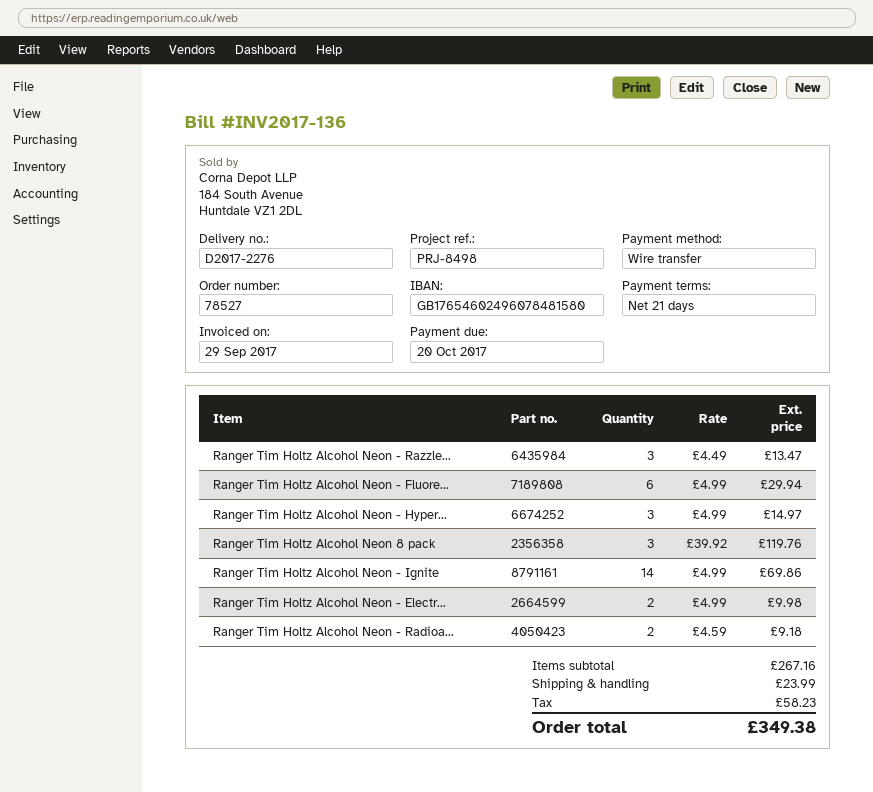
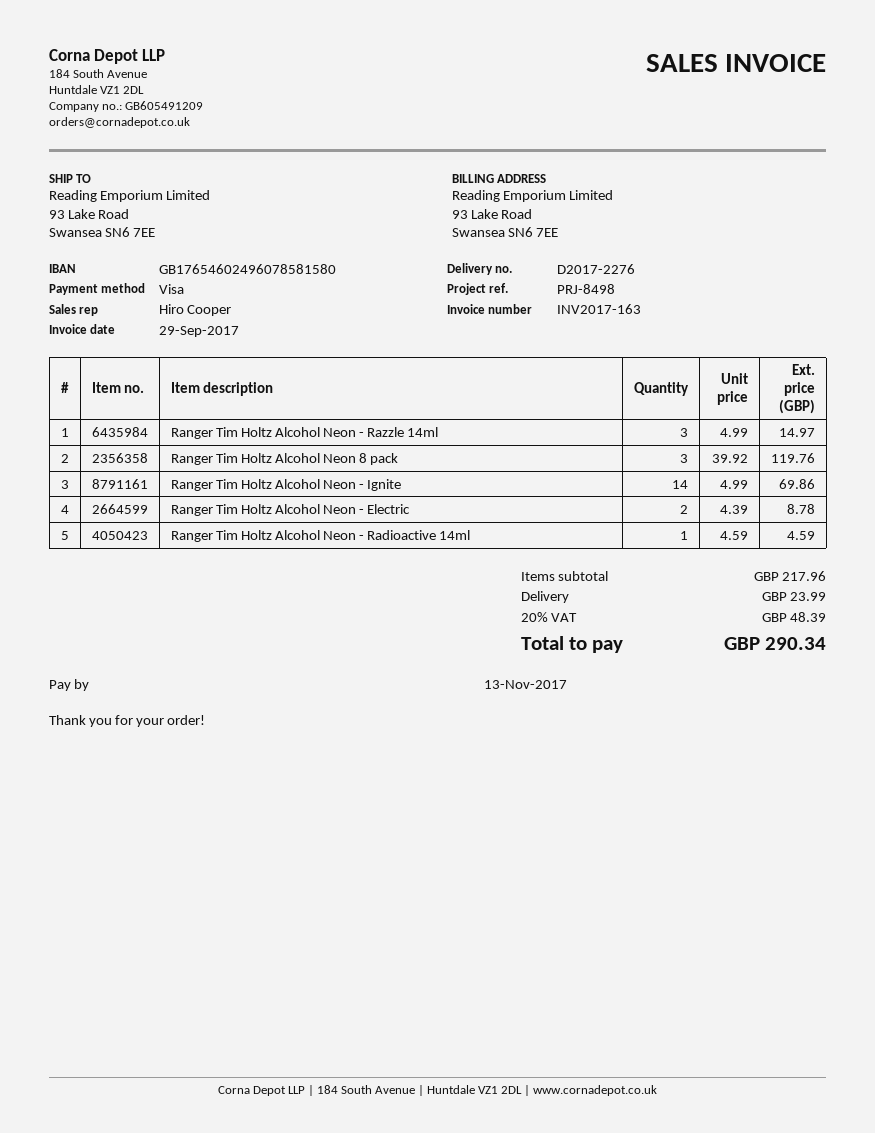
invoice number: INV2017-136 -> INV2017-163
due date: 2017-10-20 -> 2017-11-13
payment method: bank transfer -> Visa
bank account: GB17654602496078481580 -> GB17654602496078581580
Ranger Tim Holtz Alcohol Neon - Razzle...: 3 x 4.49 = 13.47 -> 3 x 4.99 = 14.97
Ranger Tim Holtz Alcohol Neon - Fluore...: 6 x 4.99 = 29.94 -> none
Ranger Tim Holtz Alcohol Neon - Hyper...: 3 x 4.99 = 14.97 -> none
Ranger Tim Holtz Alcohol Neon - Electr...: 2 x 4.99 = 9.98 -> 2 x 4.39 = 8.78
Ranger Tim Holtz Alcohol Neon - Radioa...: 2 x 4.59 = 9.18 -> 1 x 4.59 = 4.59
subtotal: 267.16 -> 217.96
tax: 58.23 -> 48.39
total: 349.38 -> 290.34

